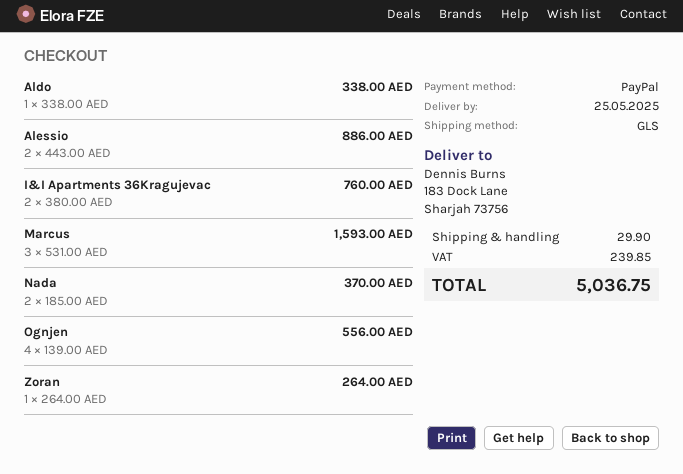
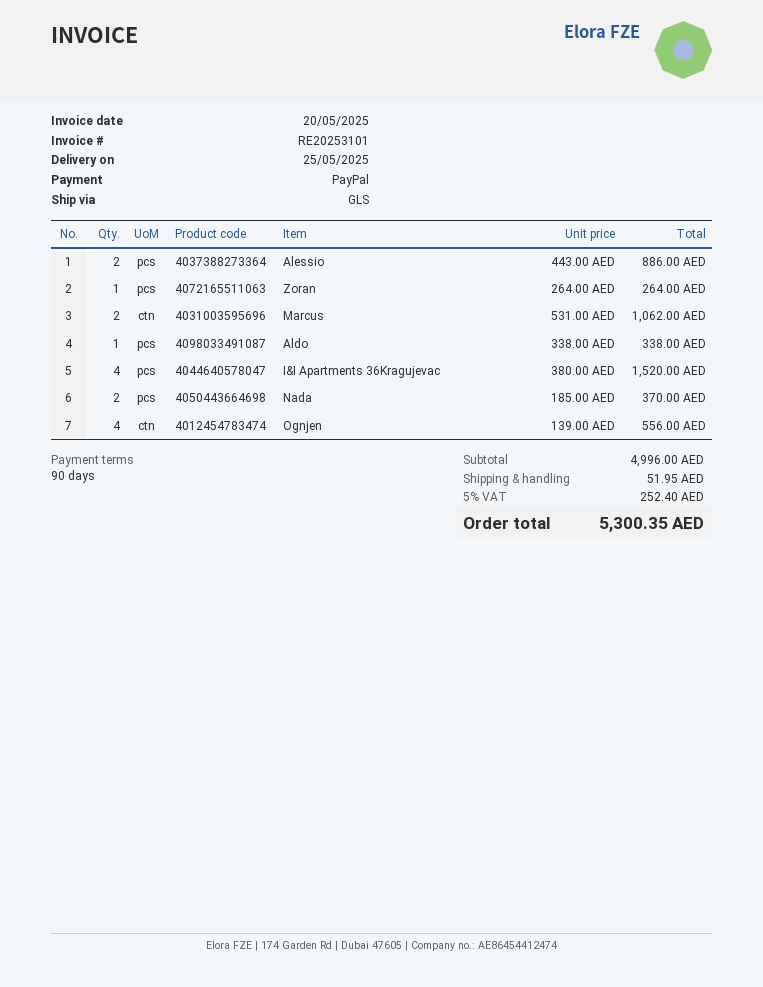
I&I Apartments 36Kragujevac: 2 x 380.00 = 760.00 -> 4 x 380.00 = 1520.00
Marcus: 3 x 531.00 = 1593.00 -> 2 x 531.00 = 1062.00
shipping: 29.90 -> 51.95
tax: 239.85 -> 252.40
total: 5036.75 -> 5300.35

